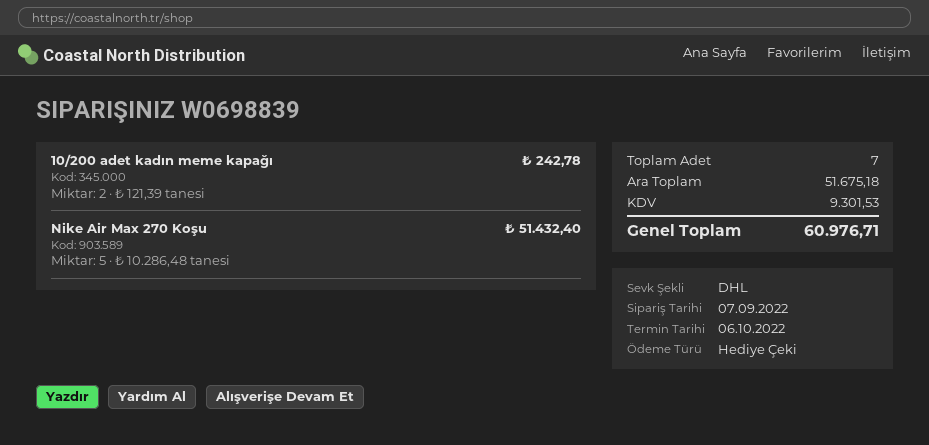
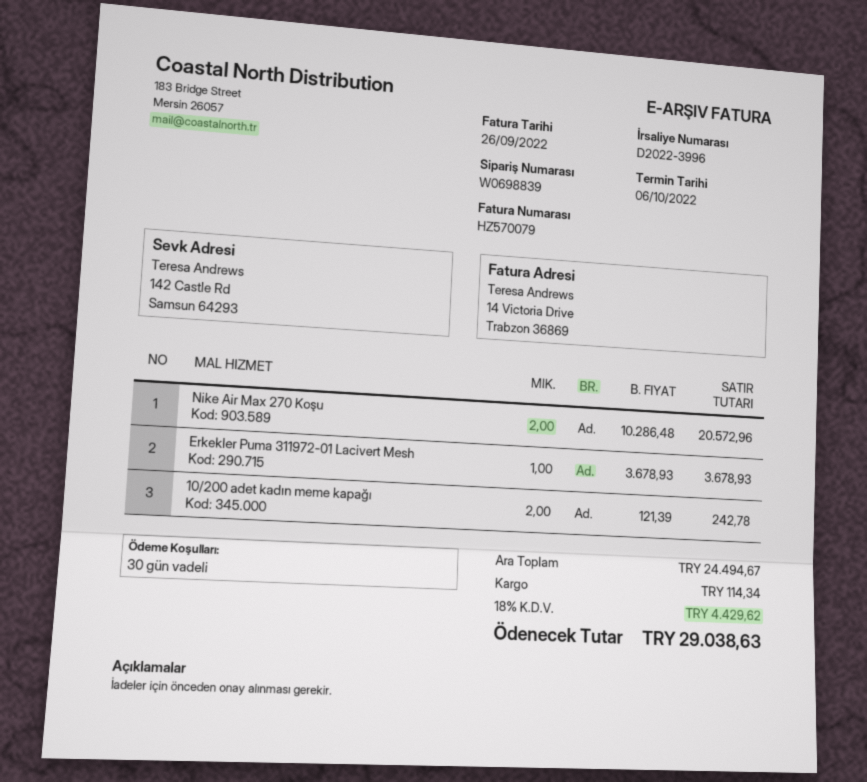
Nike Air Max 270 Koşu: 5 x 10286.48 = 51432.40 -> 2 x 10286.48 = 20572.96
Erkekler Puma 311972-01 Lacivert Mesh: none -> 1 x 3678.93 = 3678.93
subtotal: 51675.18 -> 24494.67
shipping: none -> 114.34
tax: 9301.53 -> 4429.62
total: 60976.71 -> 29038.63

